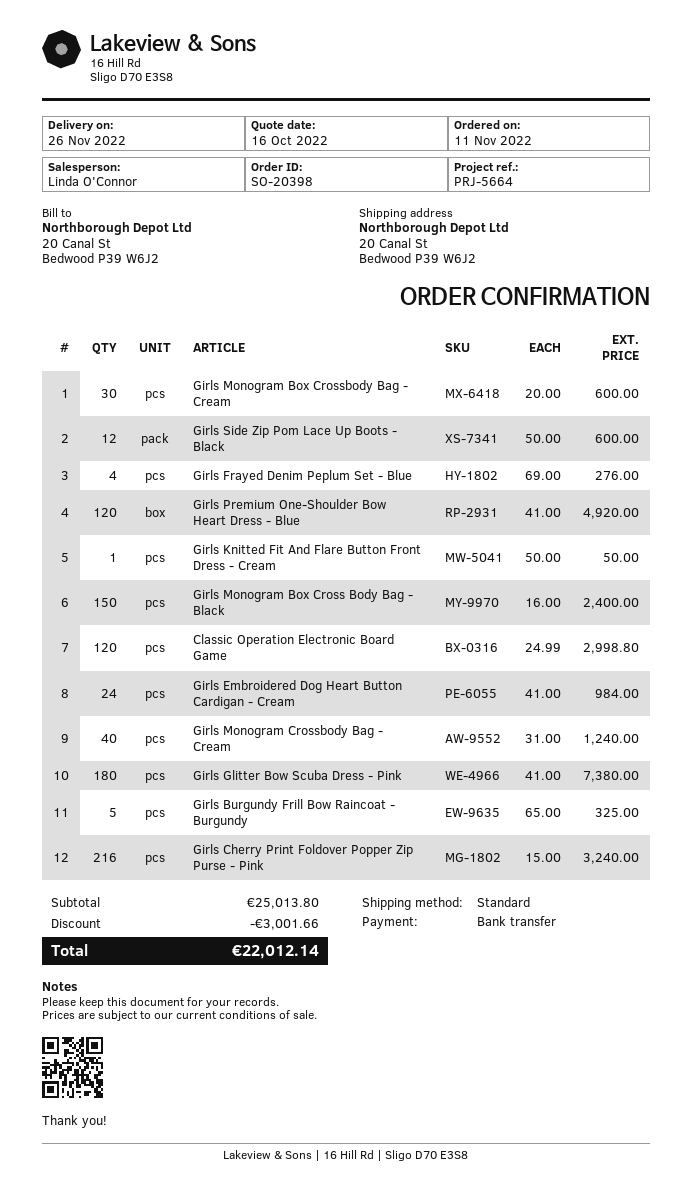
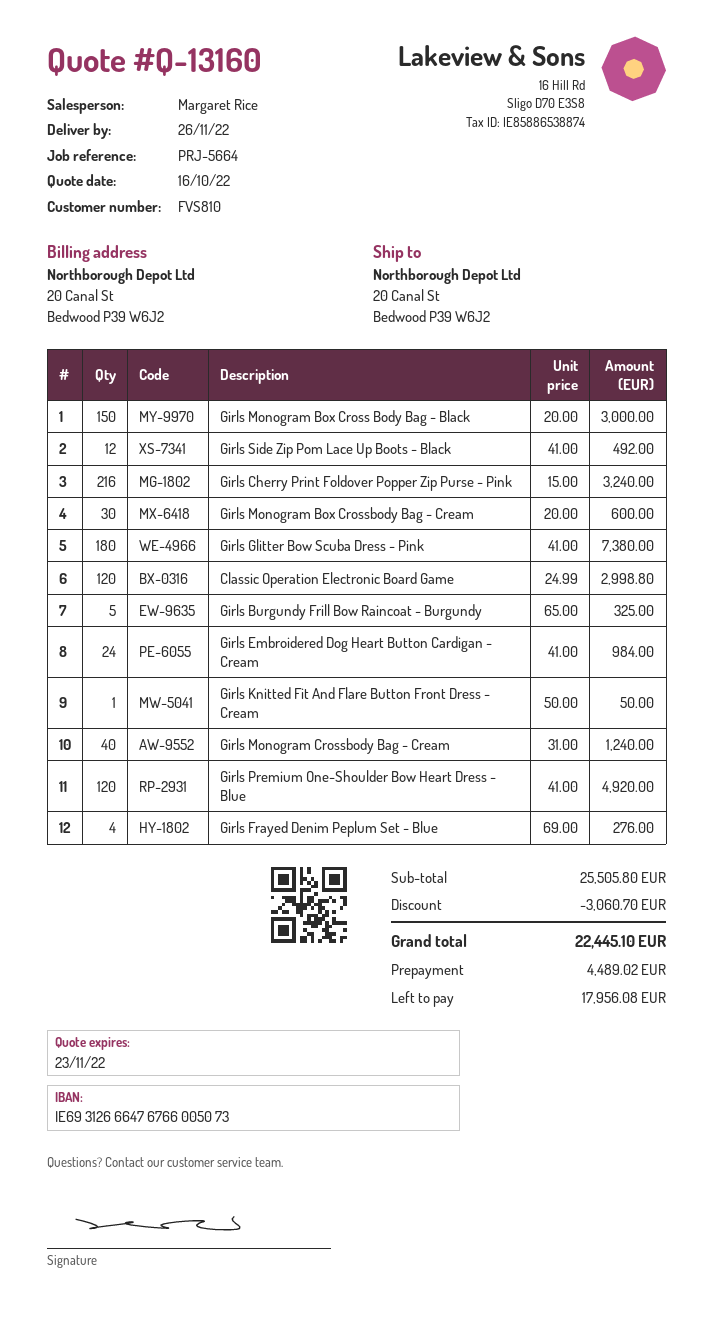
sales rep: Linda O'Connor -> Margaret Rice
Girls Side Zip Pom Lace Up Boots - Black: 12 x 50.00 = 600.00 -> 12 x 41.00 = 492.00
Girls Monogram Box Cross Body Bag - Black: 150 x 16.00 = 2400.00 -> 150 x 20.00 = 3000.00
subtotal: 25013.80 -> 25505.80
discount: 3001.66 -> 3060.70
total: 22012.14 -> 22445.10

